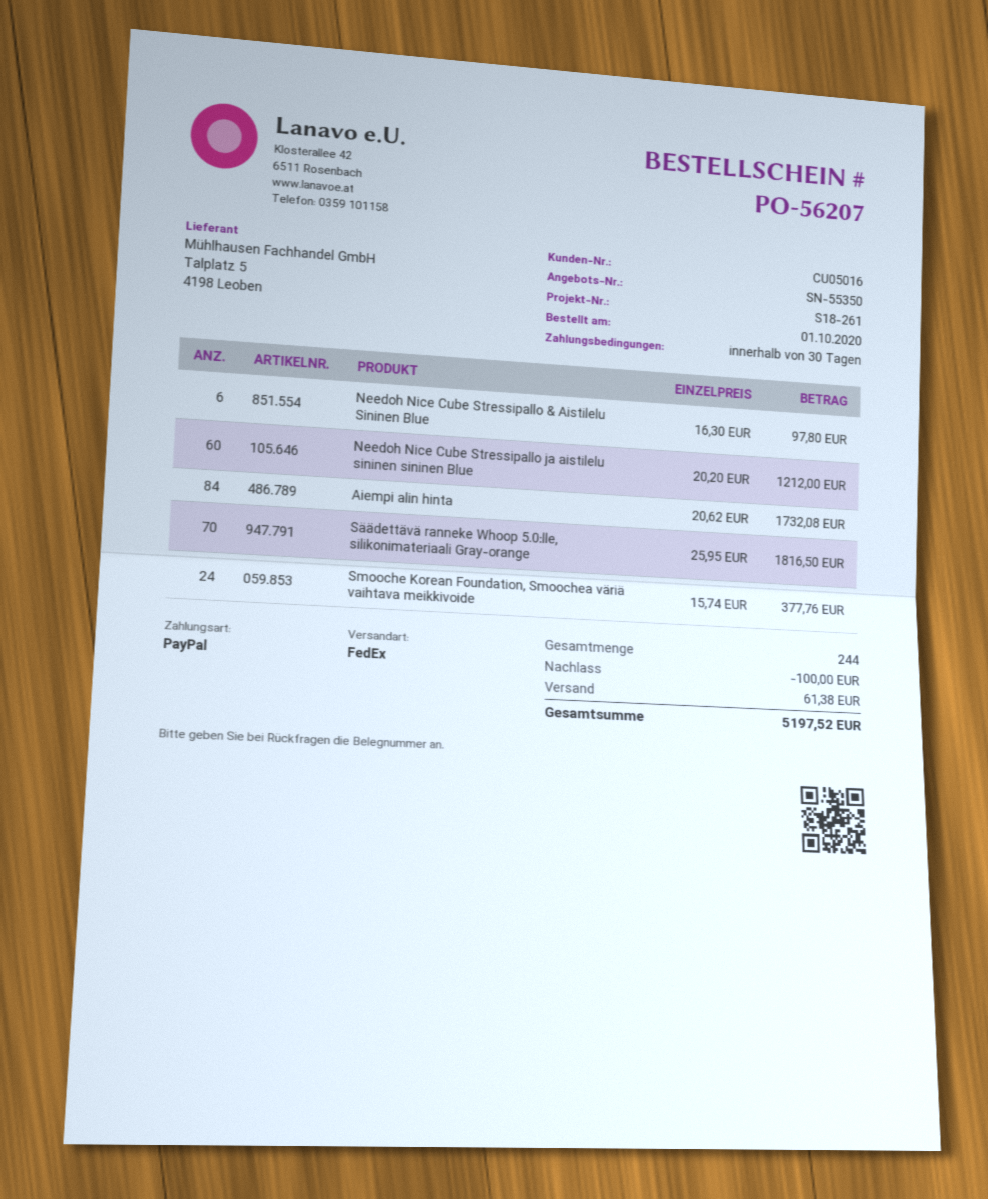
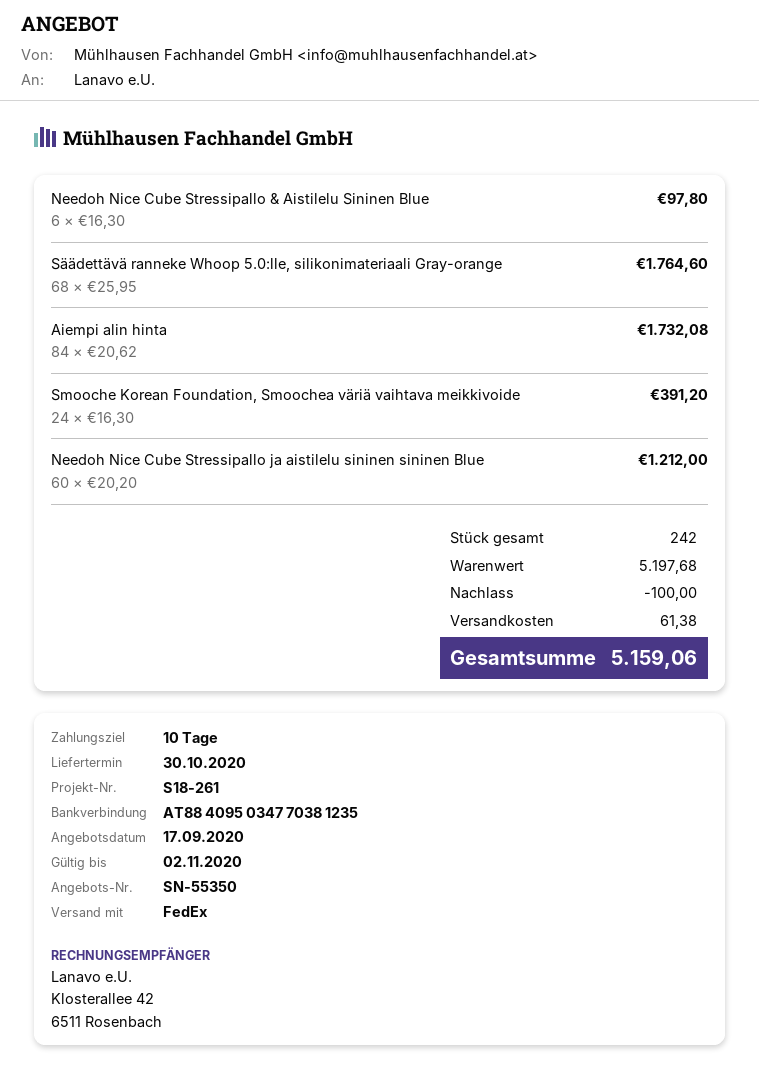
payment terms: 30 days -> 10 days
Säädettävä ranneke Whoop 5.0:lle, silikonimateriaali Gray-orange: 70 x 25.95 = 1816.50 -> 68 x 25.95 = 1764.60
Smooche Korean Foundation, Smoochea väriä vaihtava meikkivoide: 24 x 15.74 = 377.76 -> 24 x 16.30 = 391.20
total quantity: 244 -> 242
total: 5197.52 -> 5159.06

